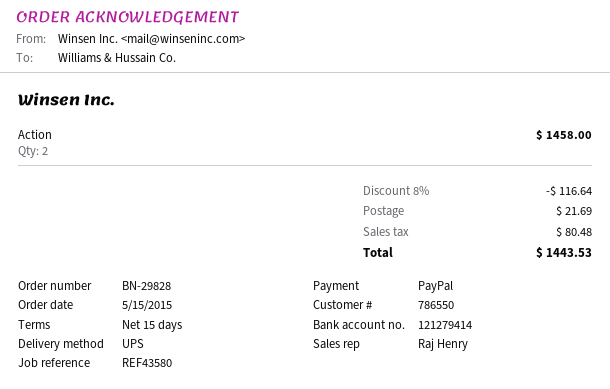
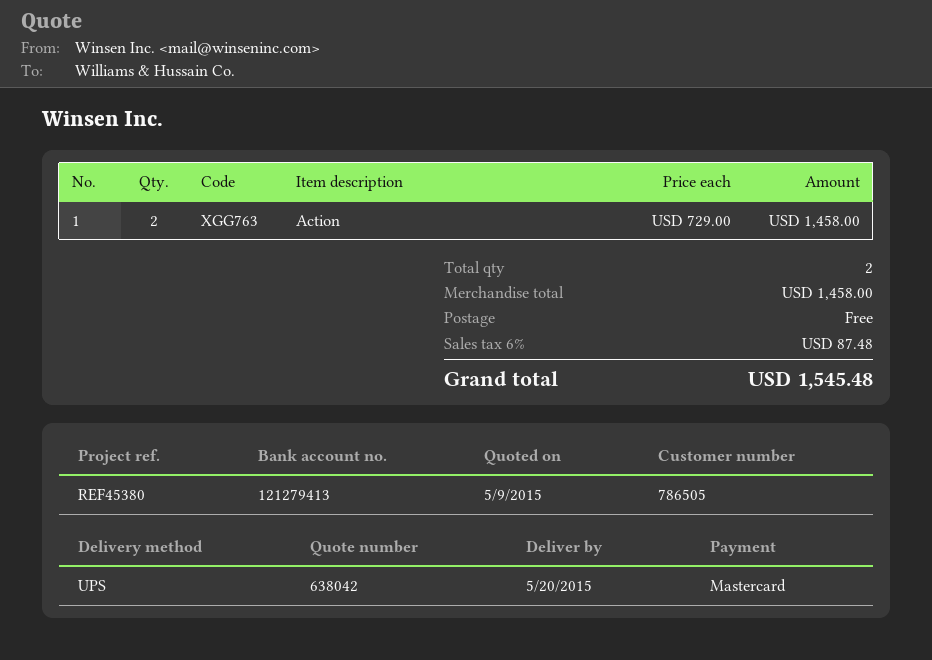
customer number: 786550 -> 786505
reference: REF43580 -> REF45380
payment method: PayPal -> Mastercard
bank account: 121279414 -> 121279413
discount: 8% = 116.64 -> none
shipping: 21.69 -> 0.00
tax: 80.48 -> 87.48
total: 1443.53 -> 1545.48

